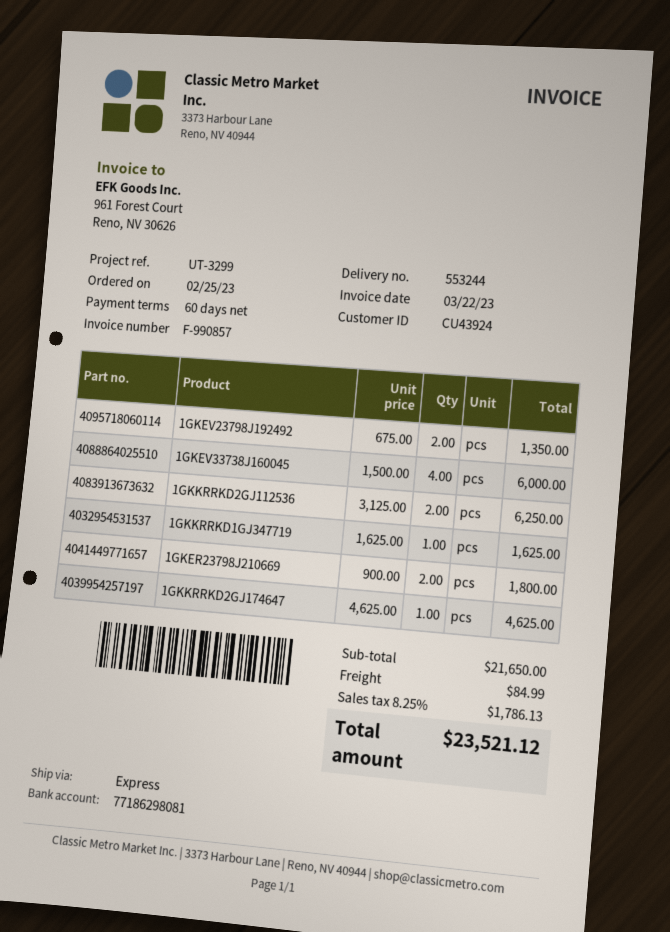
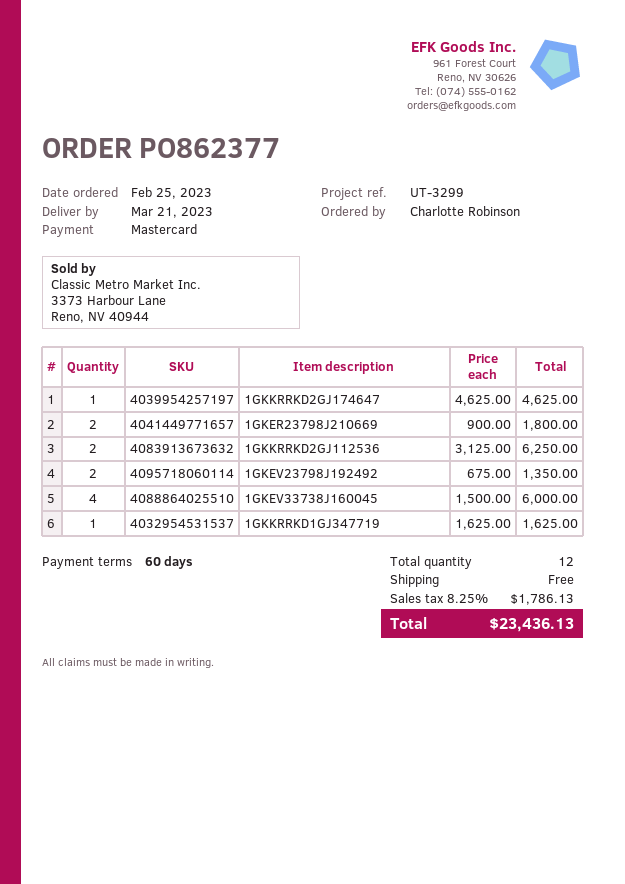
shipping: 84.99 -> 0.00
total: 23521.12 -> 23436.13

